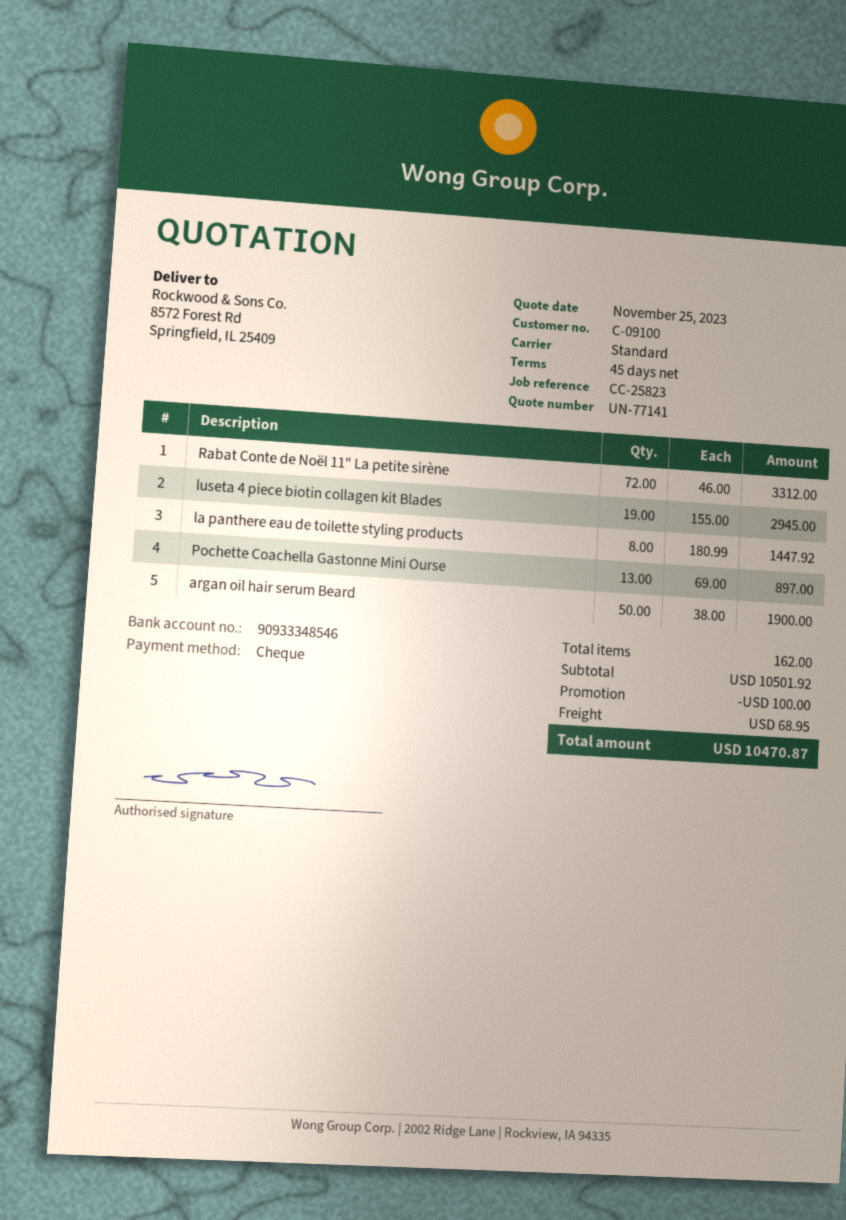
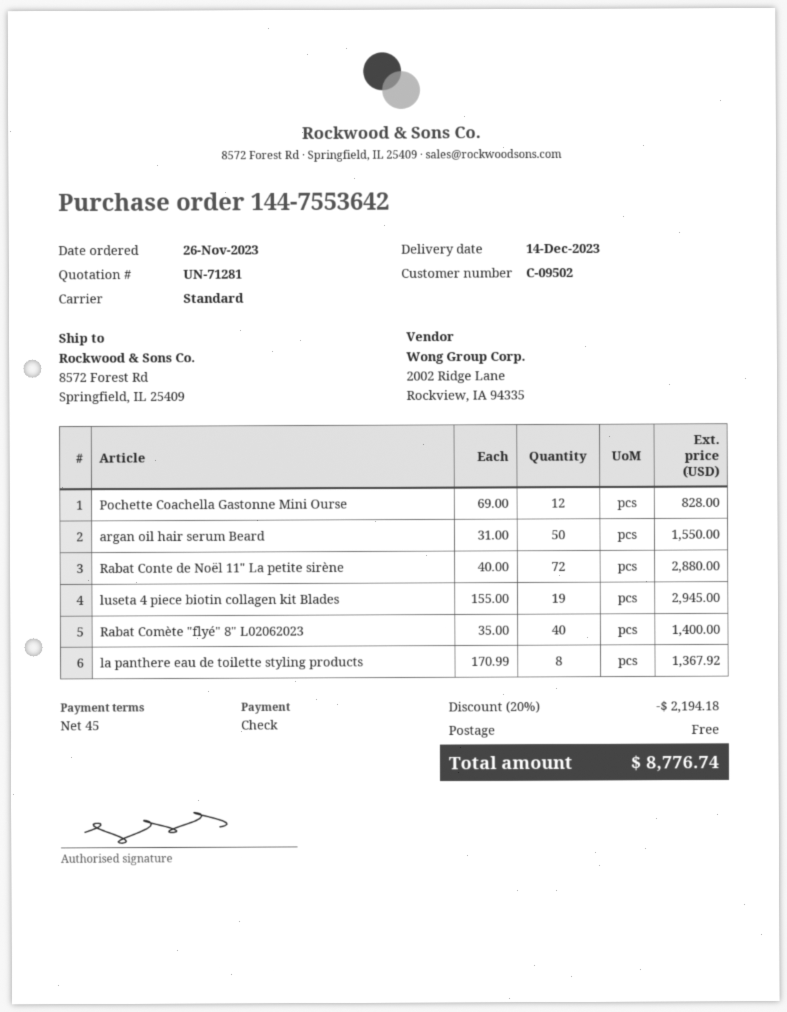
quote number: UN-77141 -> UN-71281
customer number: C-09100 -> C-09502
Rabat Conte de Noël 11" La petite sirène: 72 x 46.00 = 3312.00 -> 72 x 40.00 = 2880.00
la panthere eau de toilette styling products: 8 x 180.99 = 1447.92 -> 8 x 170.99 = 1367.92
Pochette Coachella Gastonne Mini Ourse: 13 x 69.00 = 897.00 -> 12 x 69.00 = 828.00
argan oil hair serum Beard: 50 x 38.00 = 1900.00 -> 50 x 31.00 = 1550.00
Rabat Comète "flyé" 8" L02062023: none -> 40 x 35.00 = 1400.00
discount: 100.00 -> 2194.18
shipping: 68.95 -> 0.00
total: 10470.87 -> 8776.74

